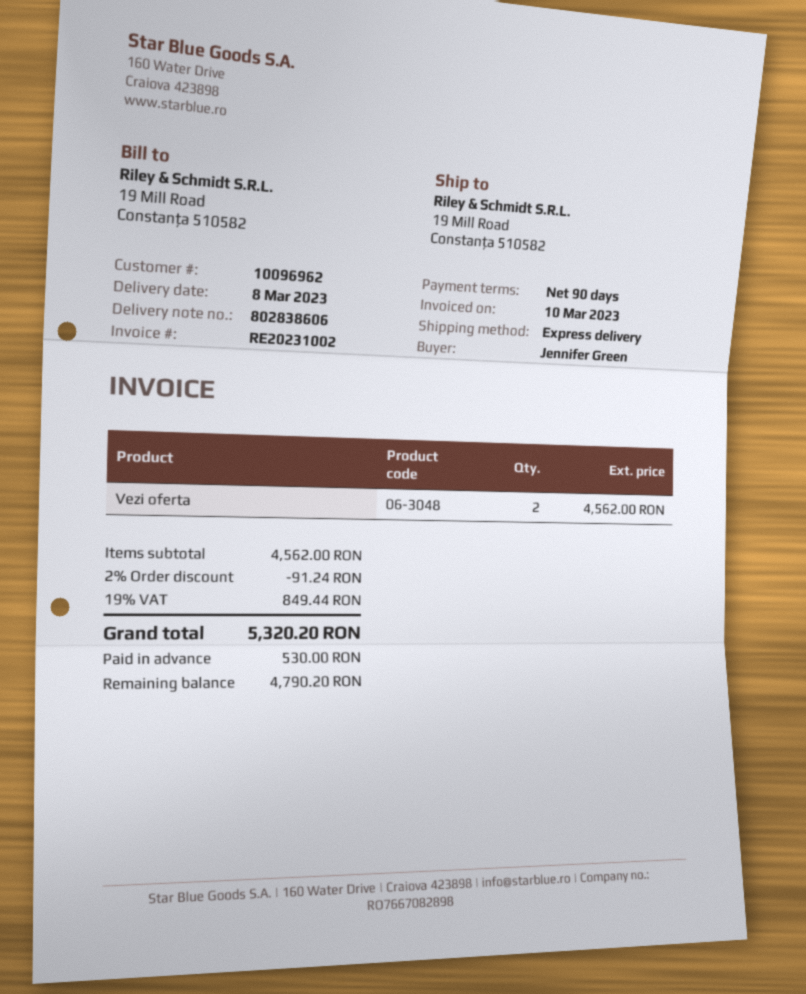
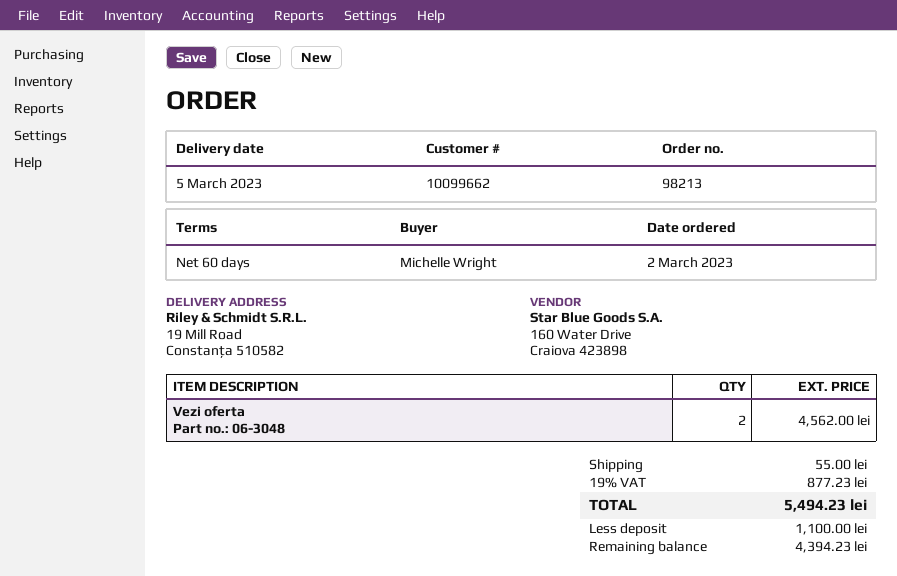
delivery date: 2023-03-08 -> 2023-03-05
payment terms: 90 days -> 60 days
customer number: 10096962 -> 10099662
ordered by: Jennifer Green -> Michelle Wright
discount: 2% = 91.24 -> none
shipping: none -> 55.00
tax: 19% = 849.44 -> 19% = 877.23
total: 5320.20 -> 5494.23
deposit: 530.00 -> 1100.00
balance: 4790.20 -> 4394.23

